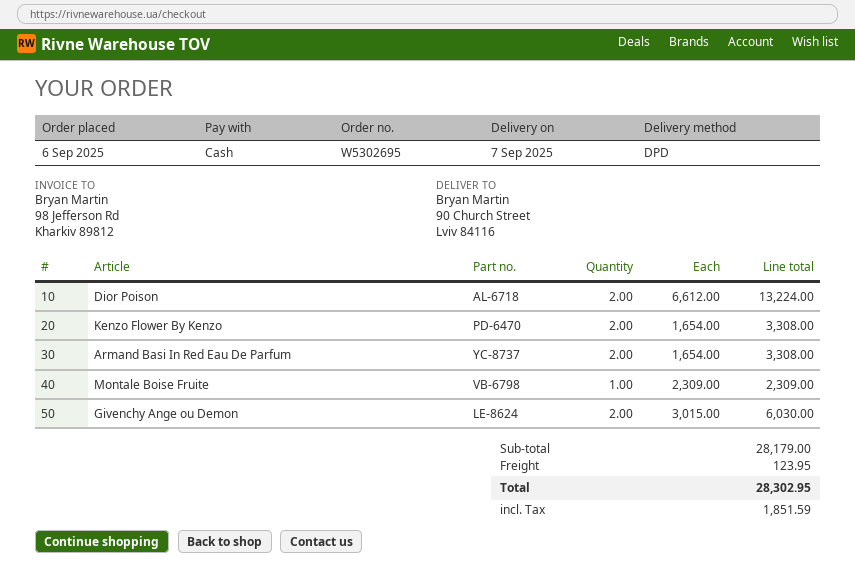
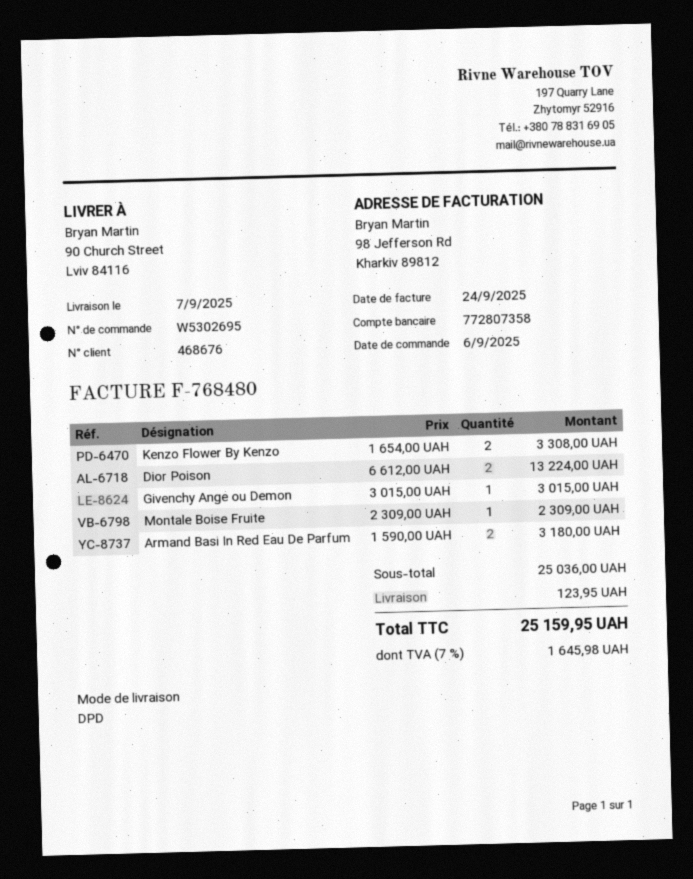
Armand Basi In Red Eau De Parfum: 2 x 1654.00 = 3308.00 -> 2 x 1590.00 = 3180.00
Givenchy Ange ou Demon: 2 x 3015.00 = 6030.00 -> 1 x 3015.00 = 3015.00
subtotal: 28179.00 -> 25036.00
tax: 1851.59 -> 1645.98
total: 28302.95 -> 25159.95

